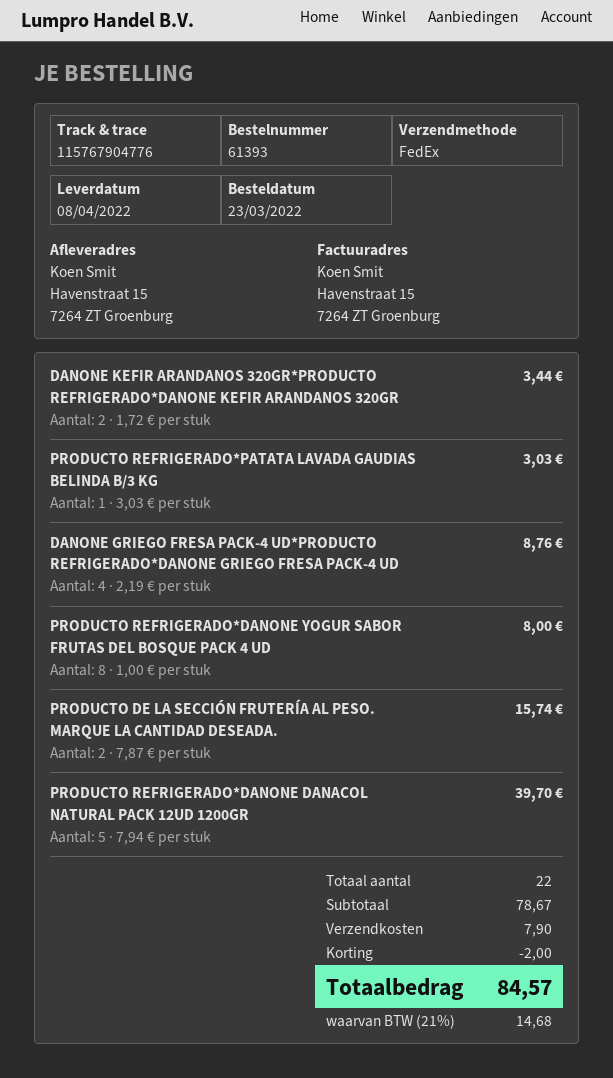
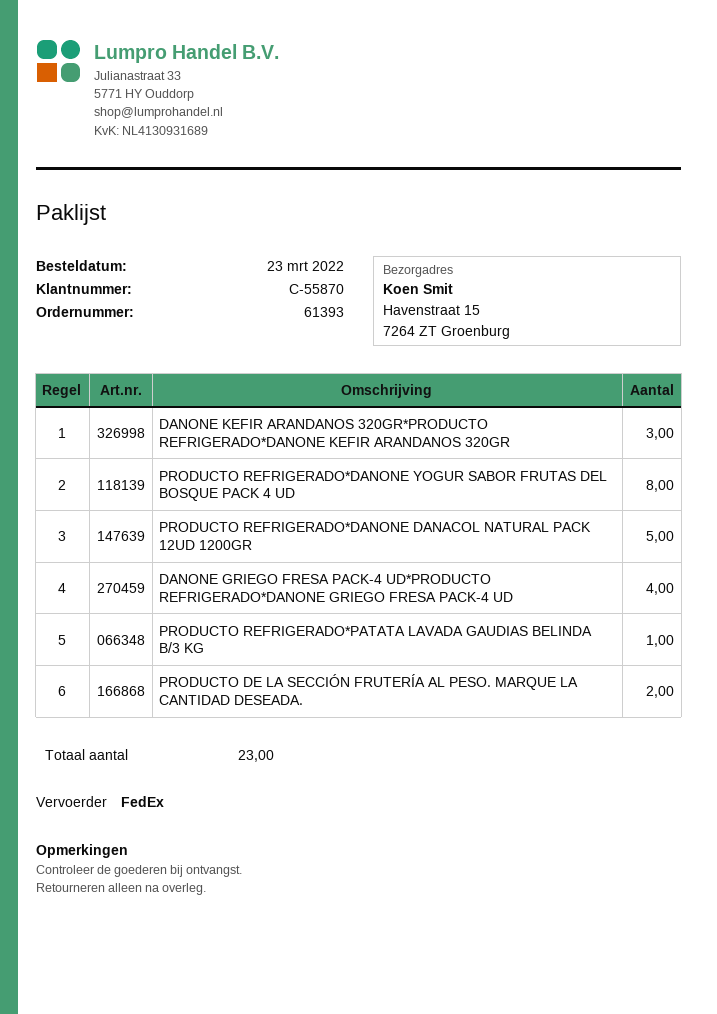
DANONE KEFIR ARANDANOS 320GR*PRODUCTO REFRIGERADO*DANONE KEFIR ARANDANOS 320GR: 2 -> 3
total quantity: 22 -> 23

